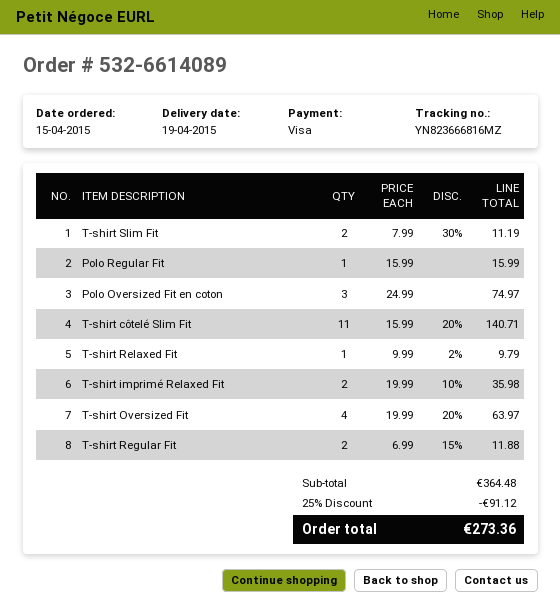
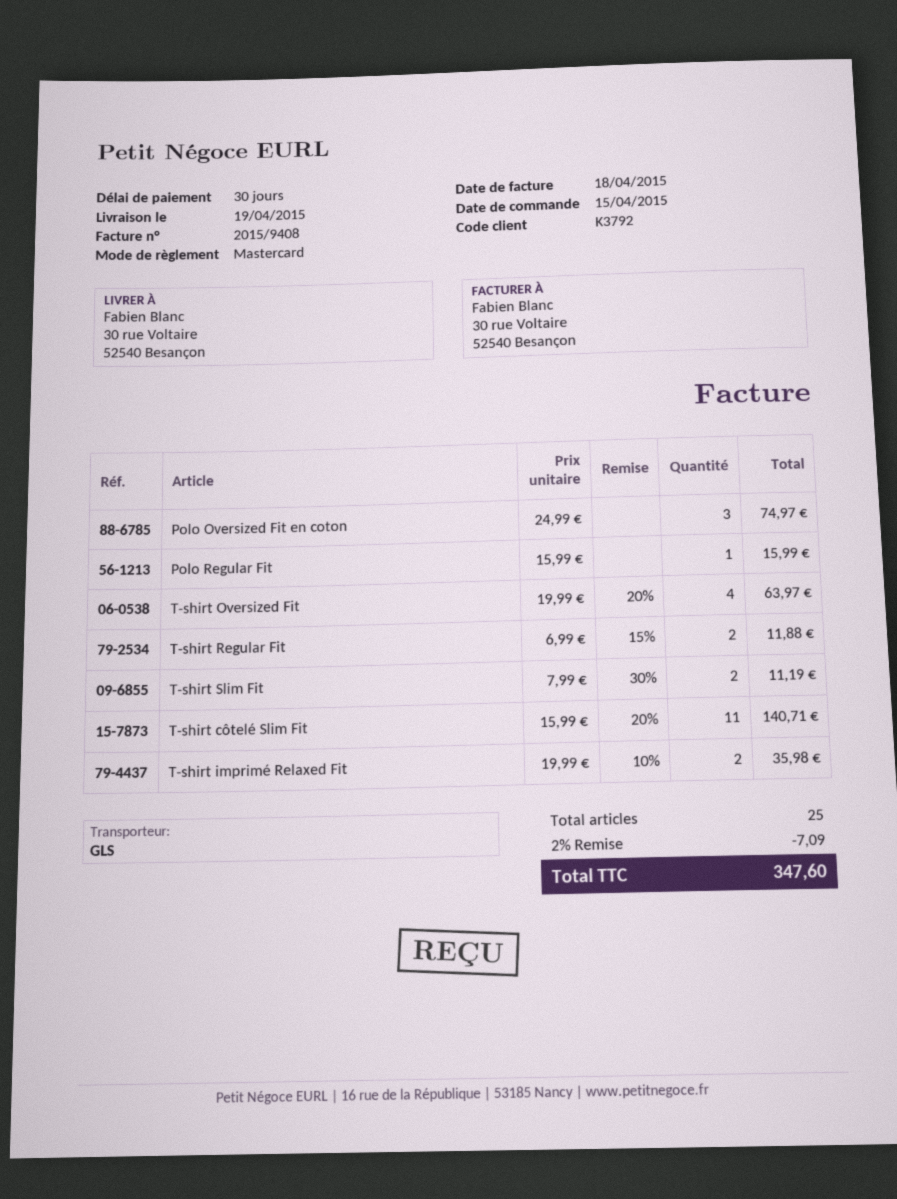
payment method: Visa -> Mastercard
T-shirt Relaxed Fit: 1 x 9.99 - 2% = 9.79 -> none
discount: 25% = 91.12 -> 2% = 7.09
total: 273.36 -> 347.60

